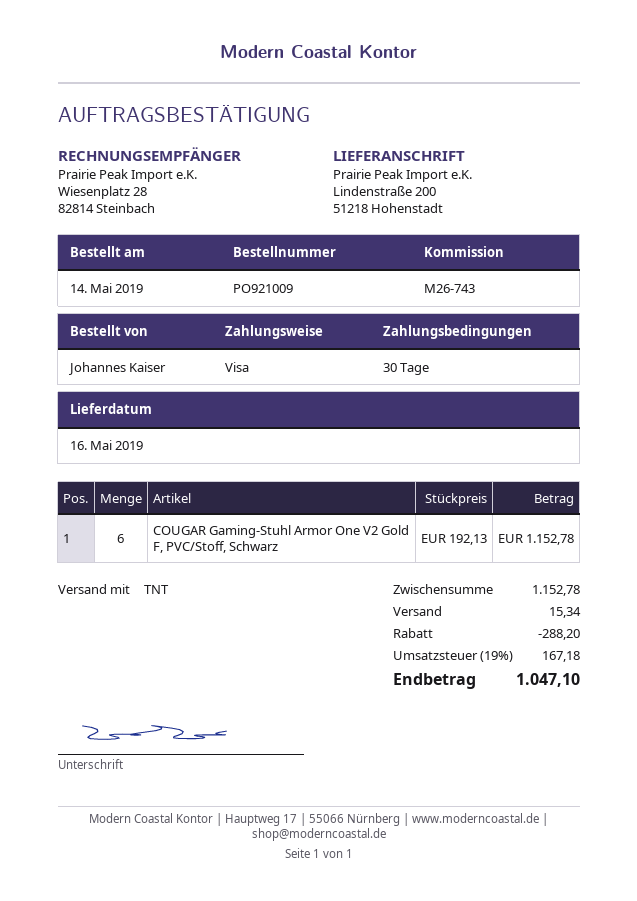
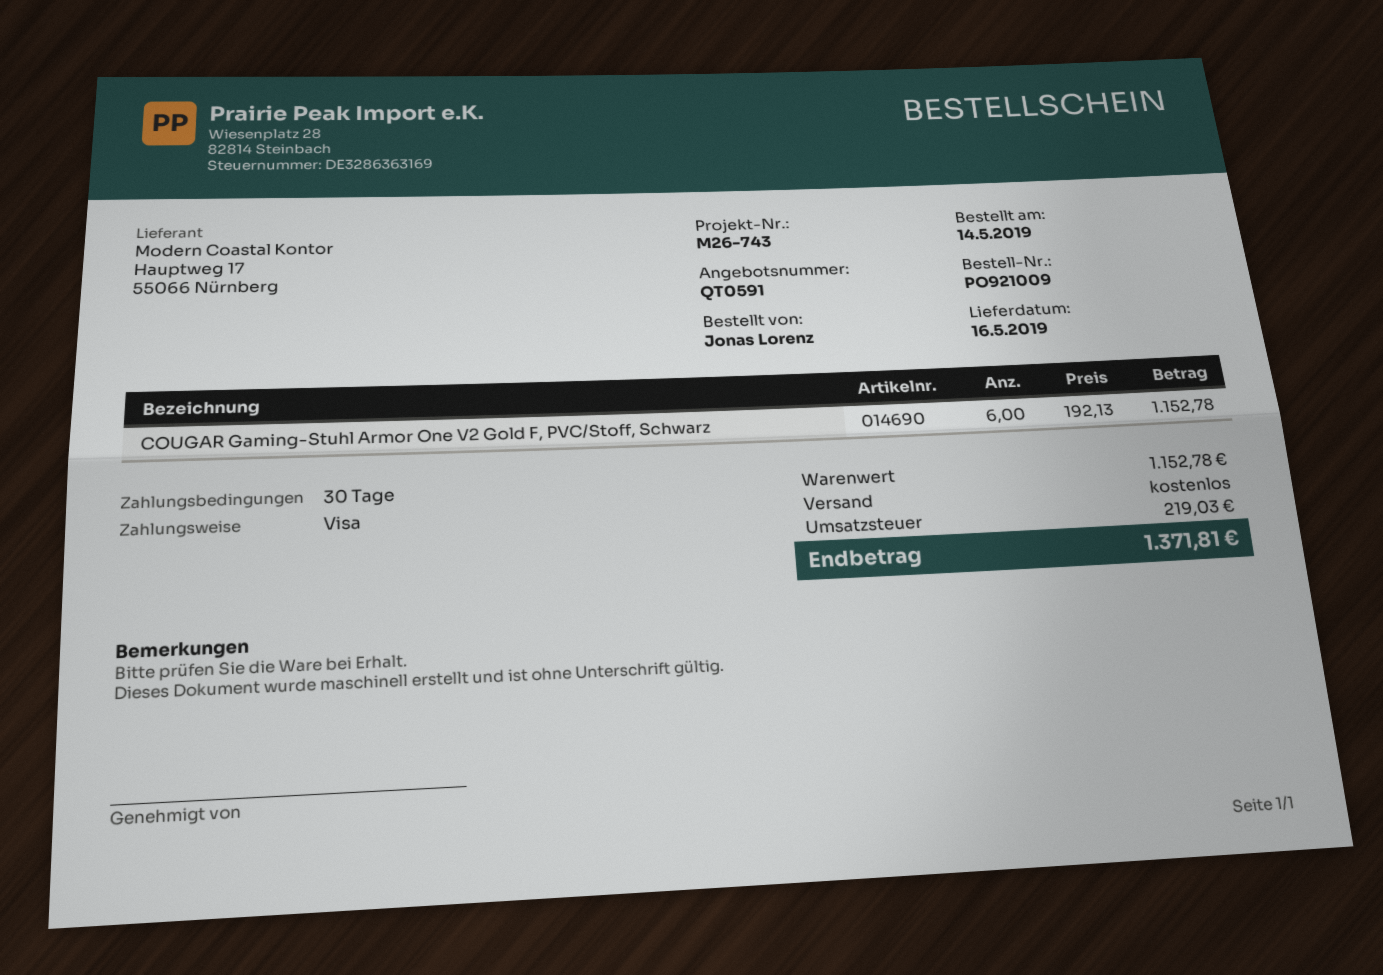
ordered by: Johannes Kaiser -> Jonas Lorenz
discount: 288.20 -> none
shipping: 15.34 -> 0.00
tax: 167.18 -> 219.03
total: 1047.10 -> 1371.81

